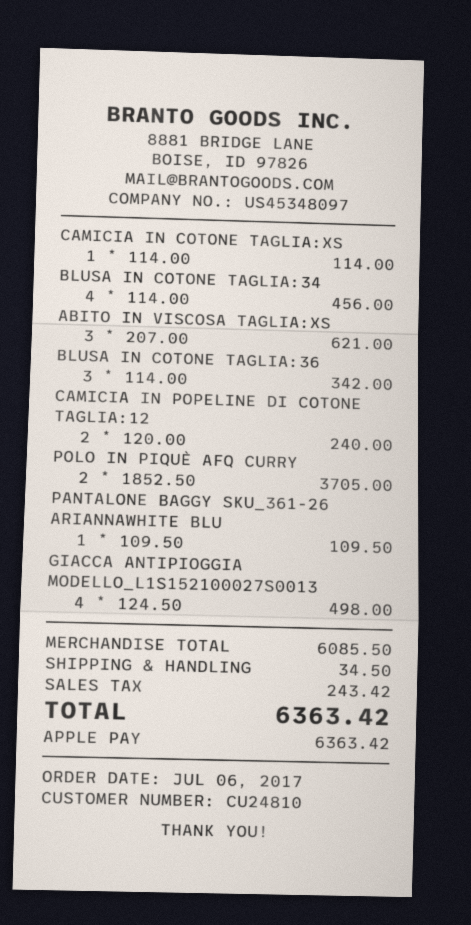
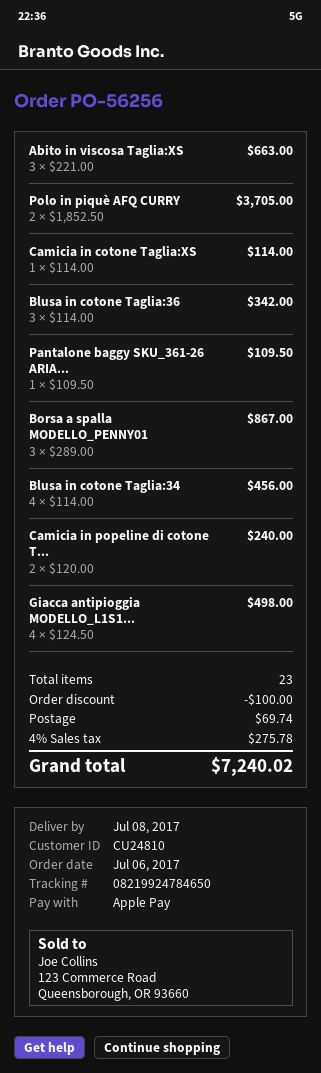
ABITO IN VISCOSA TAGLIA:XS: 3 x 207.00 = 621.00 -> 3 x 221.00 = 663.00
Borsa a spalla MODELLO_PENNY01: none -> 3 x 289.00 = 867.00
discount: none -> 100.00
shipping: 34.50 -> 69.74
tax: 243.42 -> 275.78
total: 6363.42 -> 7240.02

